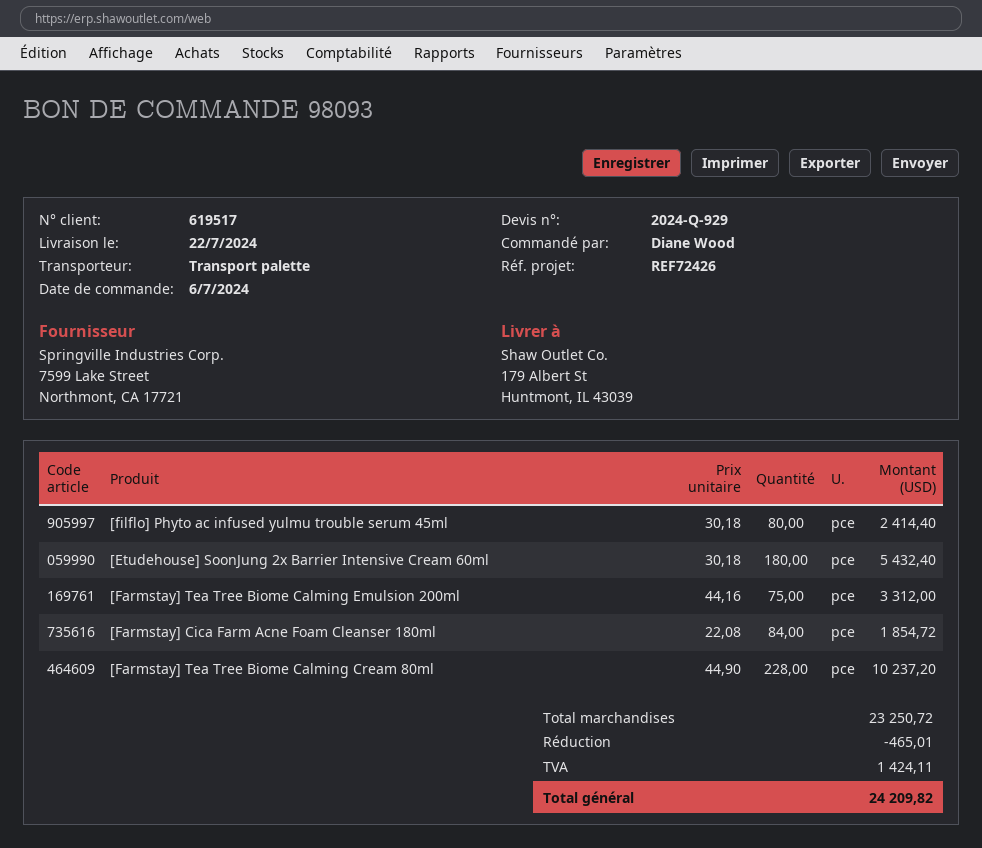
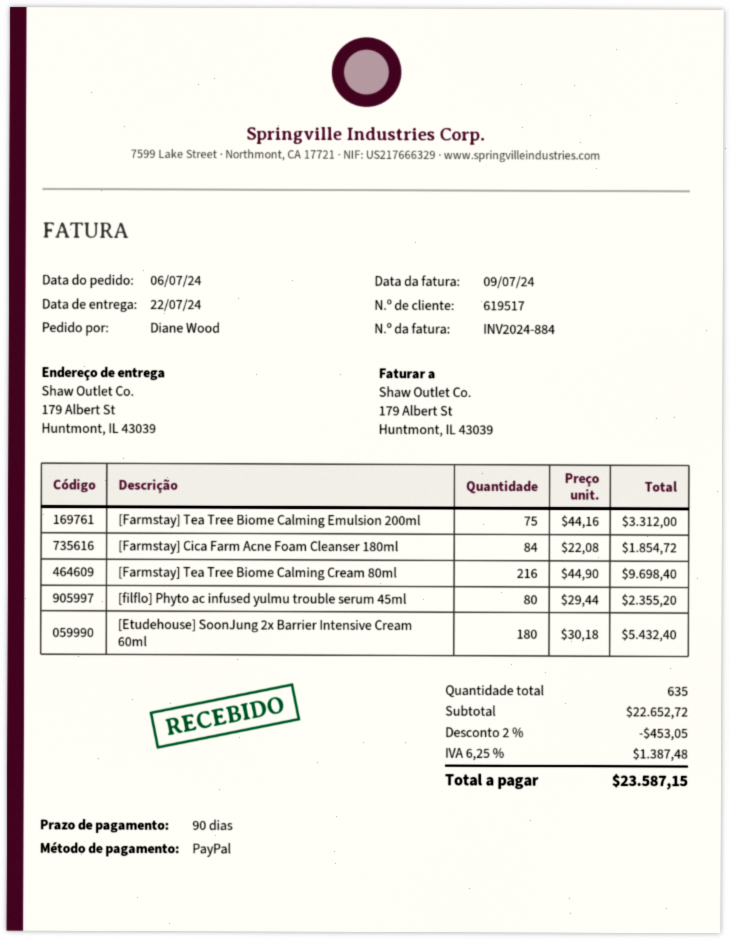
[filflo] Phyto ac infused yulmu trouble serum 45ml: 80 x 30.18 = 2414.40 -> 80 x 29.44 = 2355.20
[Farmstay] Tea Tree Biome Calming Cream 80ml: 228 x 44.90 = 10237.20 -> 216 x 44.90 = 9698.40
subtotal: 23250.72 -> 22652.72
discount: 465.01 -> 453.05
tax: 1424.11 -> 1387.48
total: 24209.82 -> 23587.15

